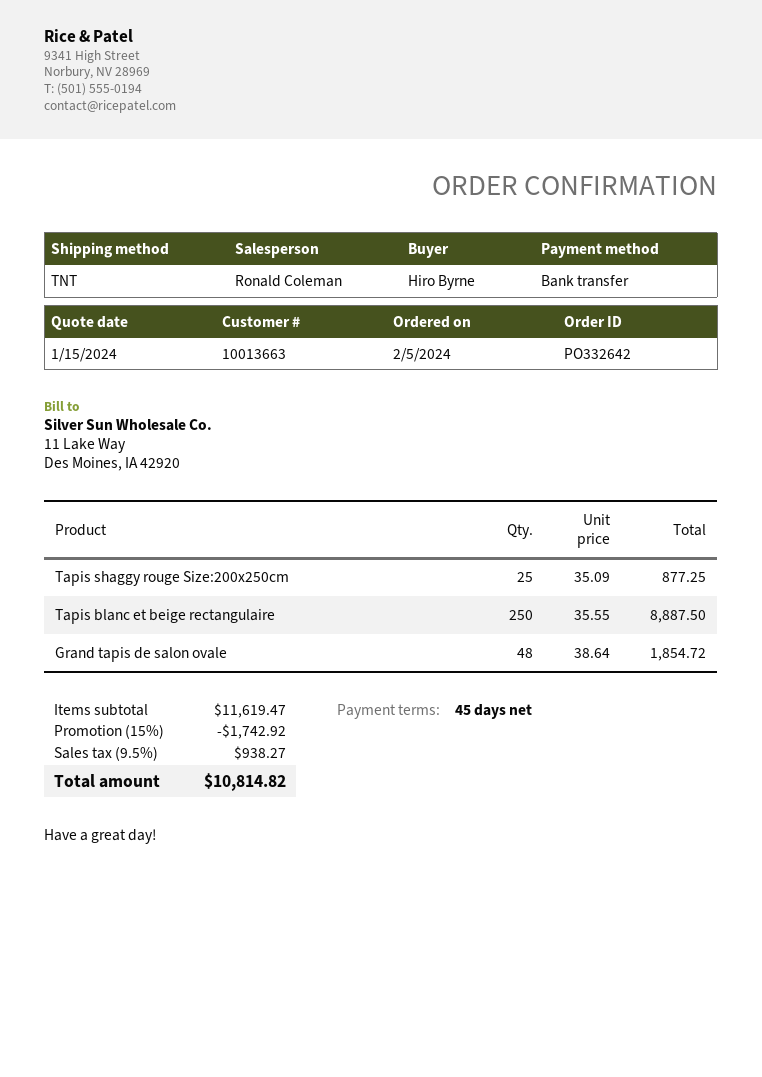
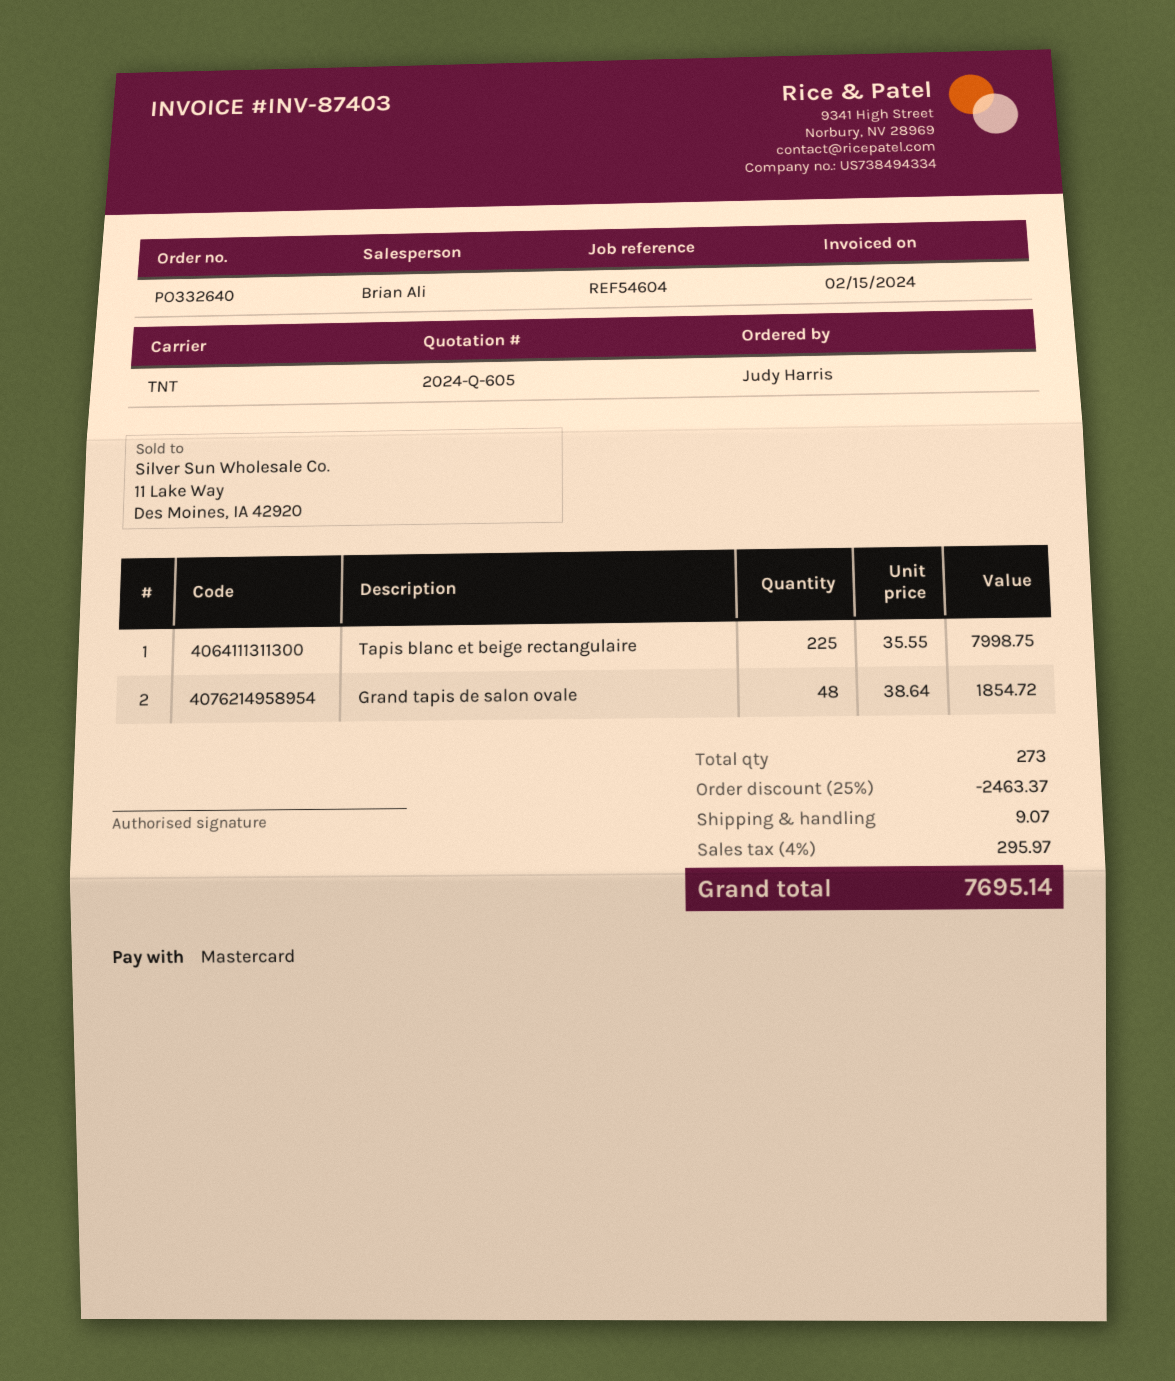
order number: PO332642 -> PO332640
ordered by: Hiro Byrne -> Judy Harris
sales rep: Ronald Coleman -> Brian Ali
payment method: bank transfer -> Mastercard
Tapis shaggy rouge Size:200x250cm: 25 x 35.09 = 877.25 -> none
Tapis blanc et beige rectangulaire: 250 x 35.55 = 8887.50 -> 225 x 35.55 = 7998.75
discount: 15% = 1742.92 -> 25% = 2463.37
shipping: none -> 9.07
tax: 9.5% = 938.27 -> 4% = 295.97
total: 10814.82 -> 7695.14

